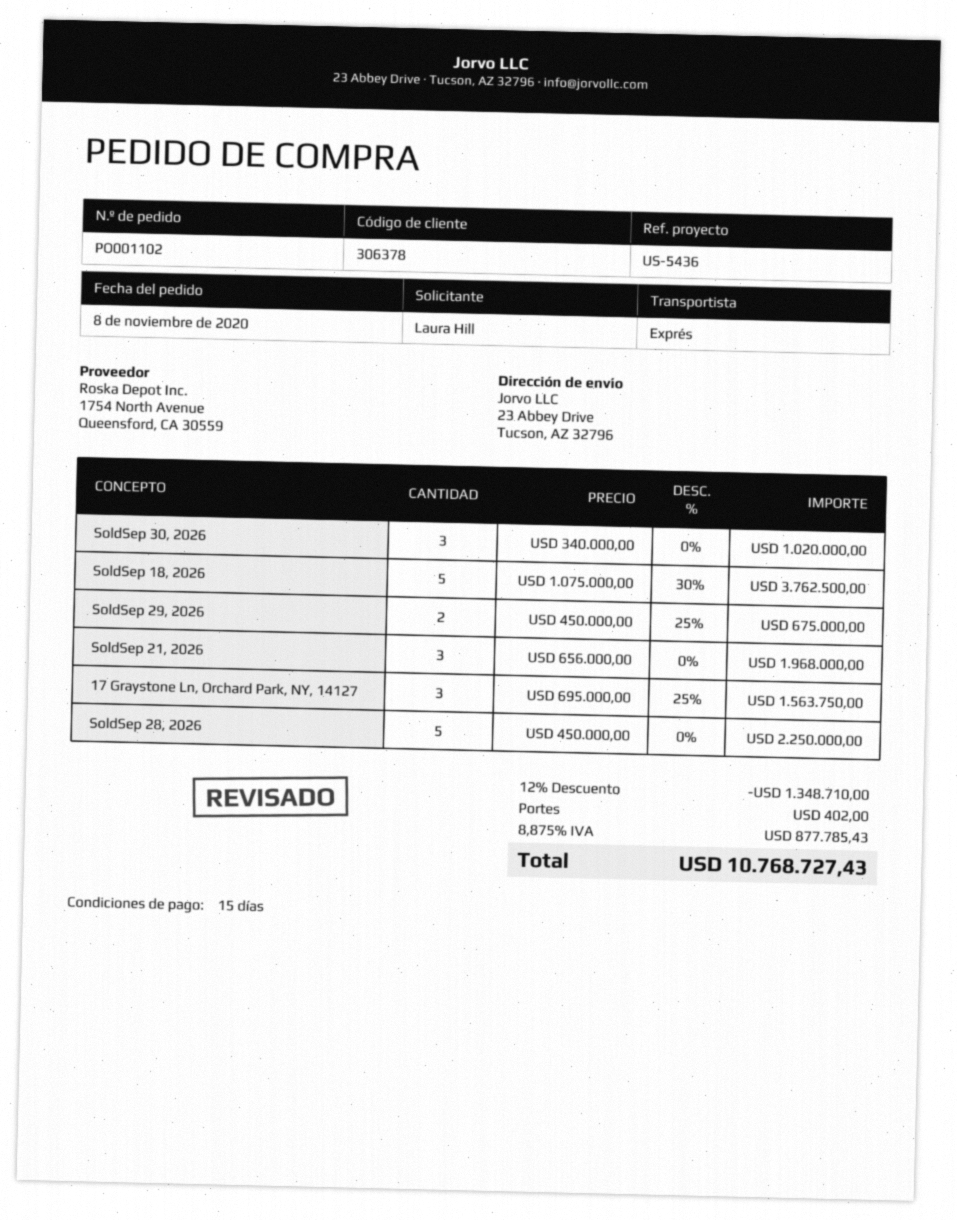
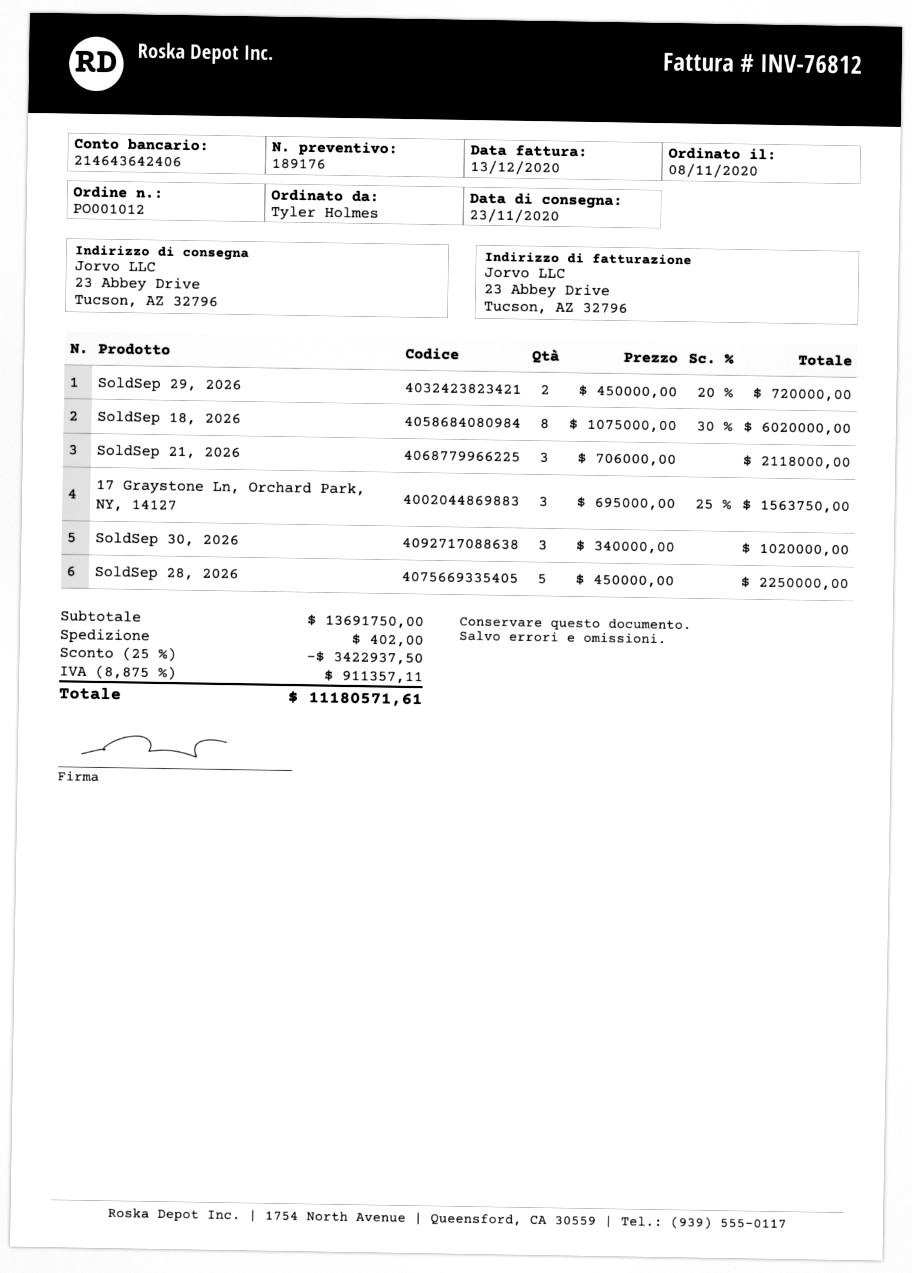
order number: PO001102 -> PO001012
ordered by: Laura Hill -> Tyler Holmes
SoldSep 18, 2026: 5 x 1075000.00 - 30% = 3762500.00 -> 8 x 1075000.00 - 30% = 6020000.00
SoldSep 29, 2026: 2 x 450000.00 - 25% = 675000.00 -> 2 x 450000.00 - 20% = 720000.00
SoldSep 21, 2026: 3 x 656000.00 = 1968000.00 -> 3 x 706000.00 = 2118000.00
discount: 12% = 1348710.00 -> 25% = 3422937.50
tax: 8.875% = 877785.43 -> 8.875% = 911357.11
total: 10768727.43 -> 11180571.61

